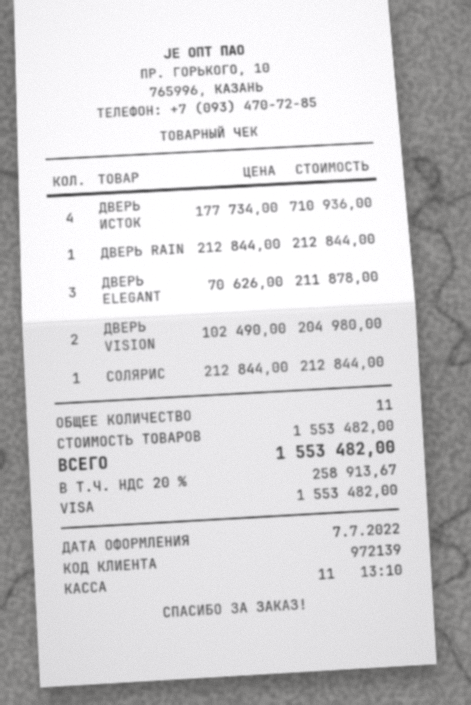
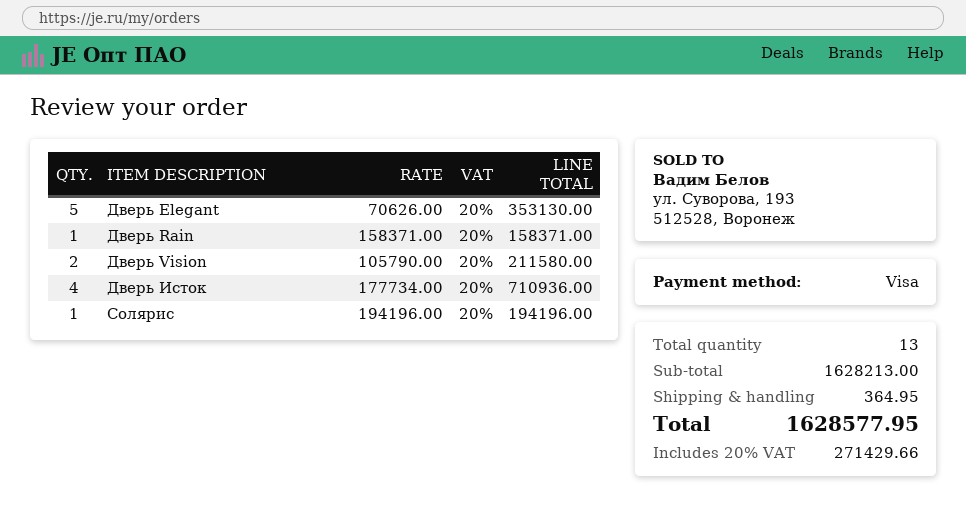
ДВЕРЬ RAIN: 1 x 212844.00 = 212844.00 -> 1 x 158371.00 = 158371.00
ДВЕРЬ ELEGANT: 3 x 70626.00 = 211878.00 -> 5 x 70626.00 = 353130.00
ДВЕРЬ VISION: 2 x 102490.00 = 204980.00 -> 2 x 105790.00 = 211580.00
СОЛЯРИС: 1 x 212844.00 = 212844.00 -> 1 x 194196.00 = 194196.00
total quantity: 11 -> 13
subtotal: 1553482.00 -> 1628213.00
shipping: none -> 364.95
tax: 20% = 258913.67 -> 20% = 271429.66
total: 1553482.00 -> 1628577.95

